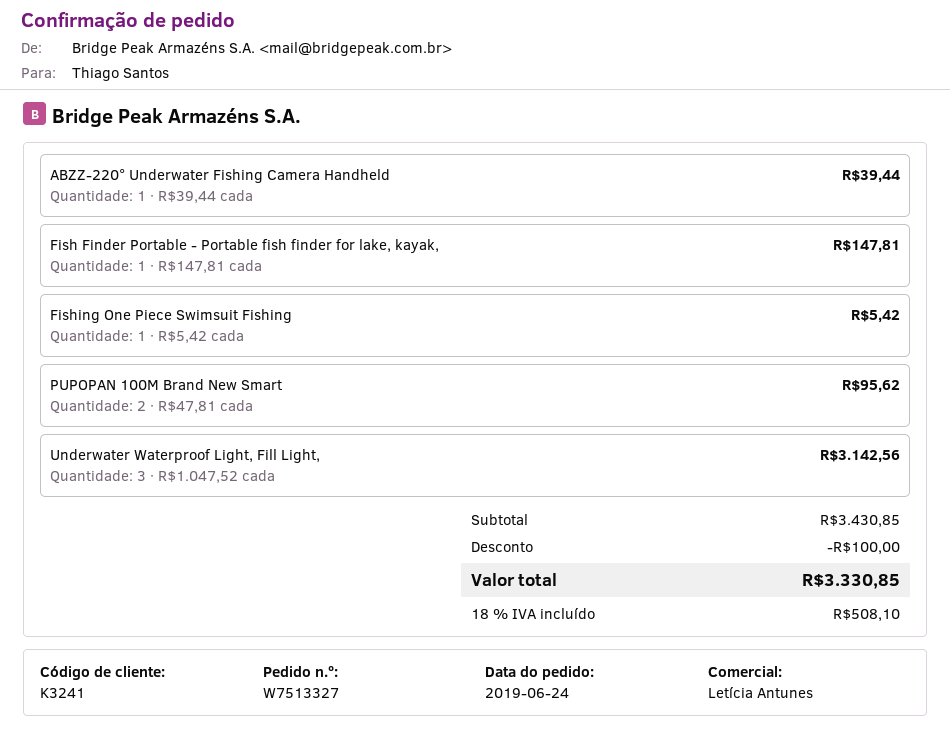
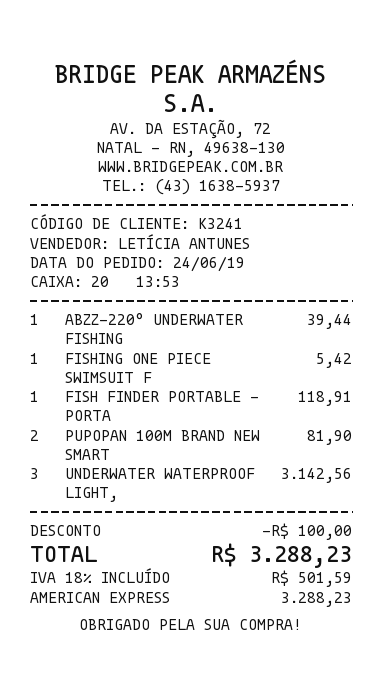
Fish Finder Portable - Portable fish finder for lake, kayak,: 1 for 147.81 -> 1 for 118.91
PUPOPAN 100M Brand New Smart: 2 for 95.62 -> 2 for 81.90
tax: 18% = 508.10 -> 18% = 501.59
total: 3330.85 -> 3288.23

